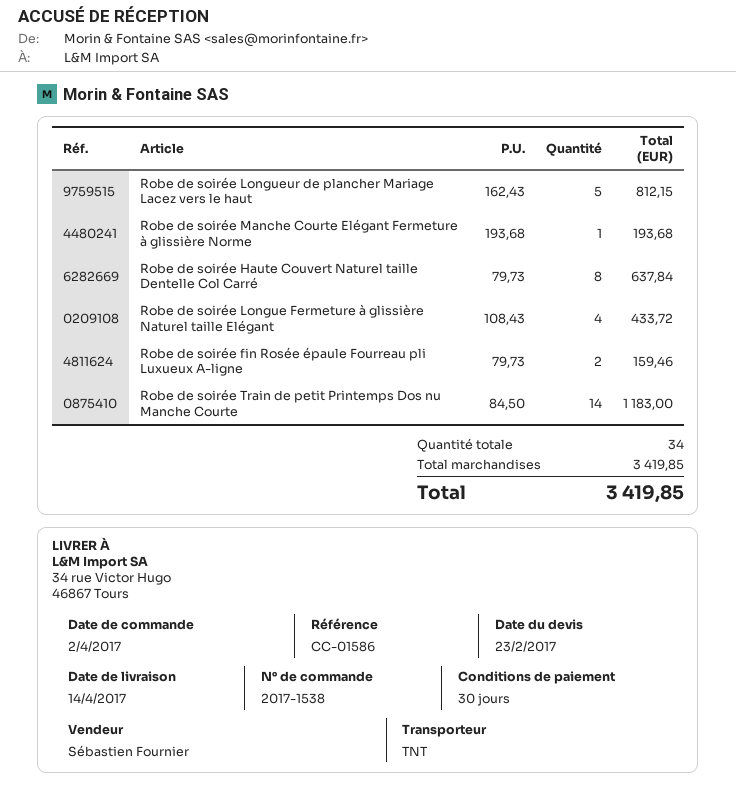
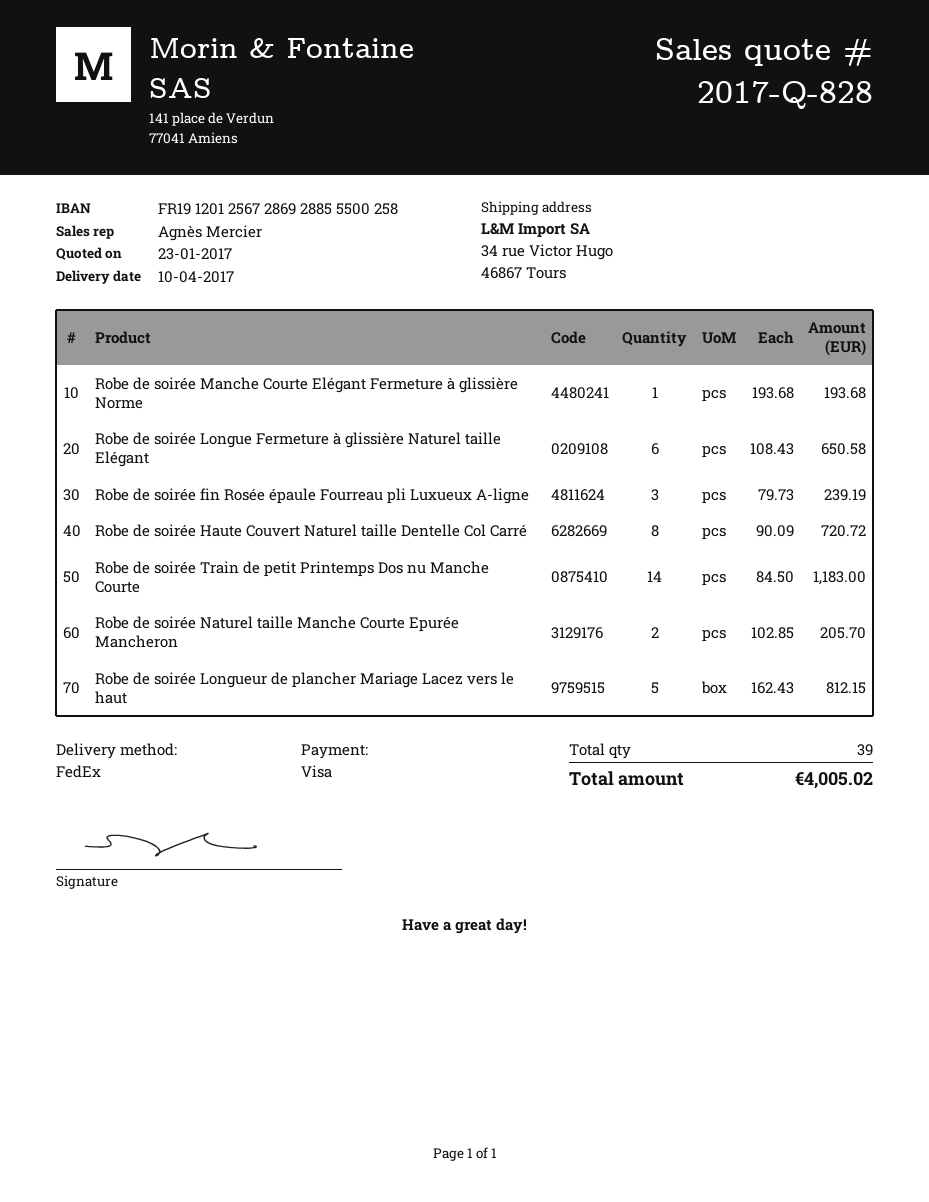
quote date: 2017-02-23 -> 2017-01-23
delivery date: 2017-04-14 -> 2017-04-10
sales rep: Sébastien Fournier -> Agnès Mercier
shipping method: TNT -> FedEx
Robe de soirée Haute Couvert Naturel taille Dentelle Col Carré: 8 x 79.73 = 637.84 -> 8 x 90.09 = 720.72
Robe de soirée Longue Fermeture à glissière Naturel taille Elégant: 4 x 108.43 = 433.72 -> 6 x 108.43 = 650.58
Robe de soirée fin Rosée épaule Fourreau pli Luxueux A-ligne: 2 x 79.73 = 159.46 -> 3 x 79.73 = 239.19
Robe de soirée Naturel taille Manche Courte Epurée Mancheron: none -> 2 x 102.85 = 205.70
total quantity: 34 -> 39
total: 3419.85 -> 4005.02

